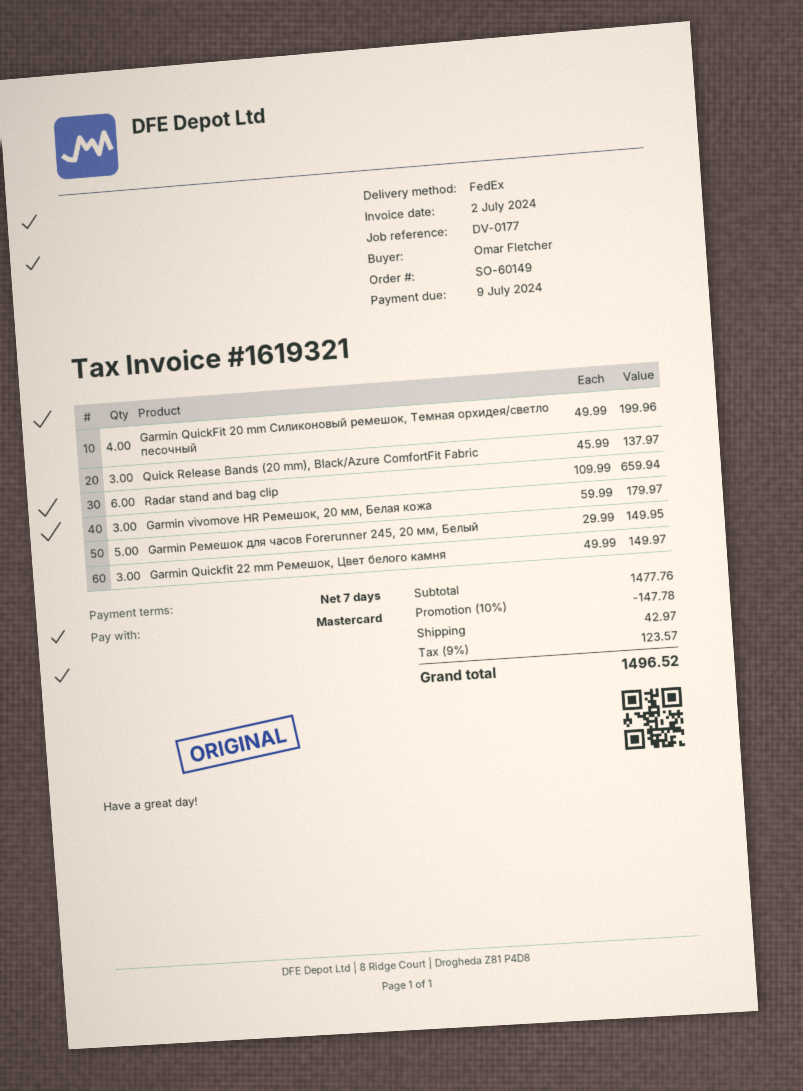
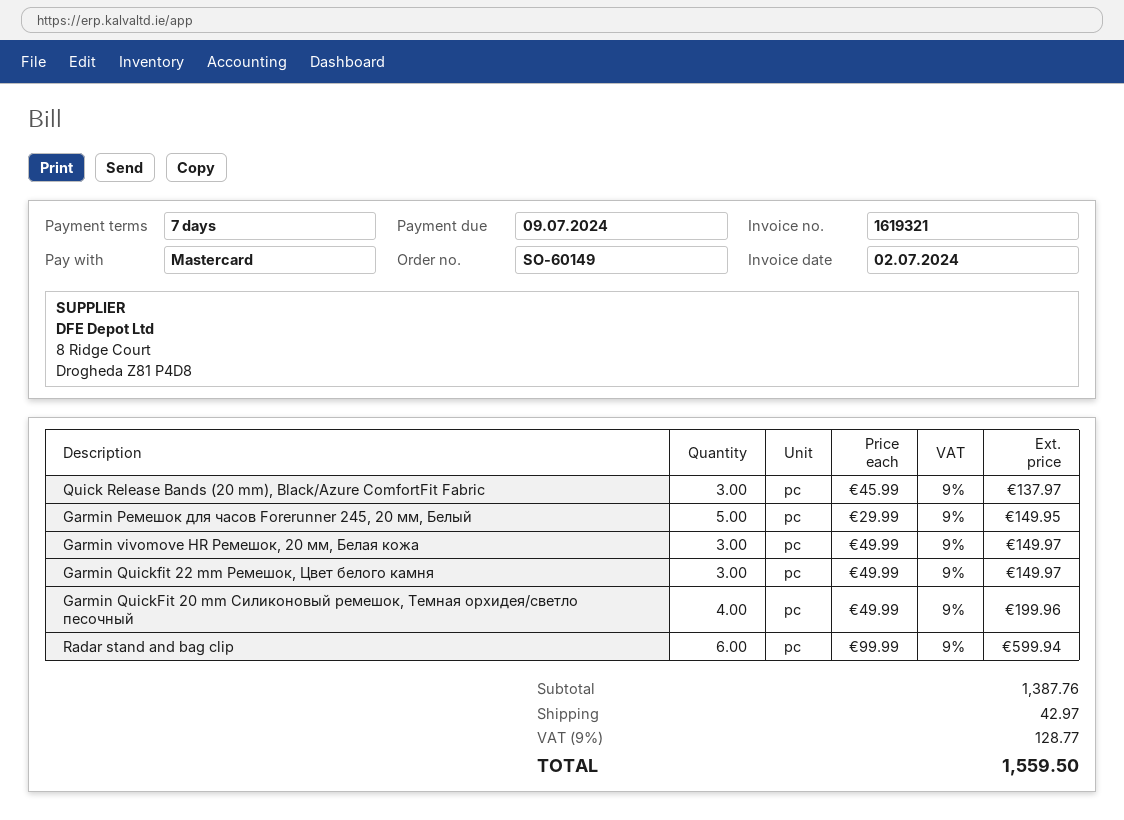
Radar stand and bag clip: 6 x 109.99 = 659.94 -> 6 x 99.99 = 599.94
Garmin vivomove HR Ремешок, 20 мм, Белая кожа: 3 x 59.99 = 179.97 -> 3 x 49.99 = 149.97
subtotal: 1477.76 -> 1387.76
discount: 10% = 147.78 -> none
tax: 9% = 123.57 -> 9% = 128.77
total: 1496.52 -> 1559.50

